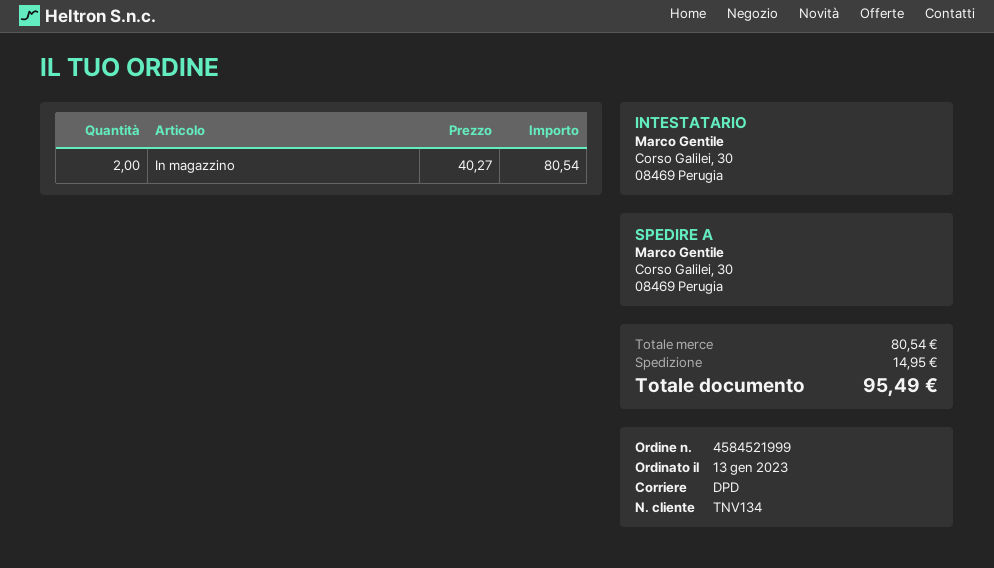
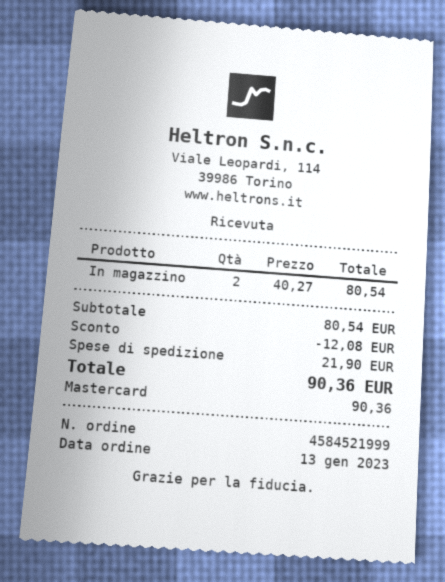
discount: none -> 12.08
shipping: 14.95 -> 21.90
total: 95.49 -> 90.36

